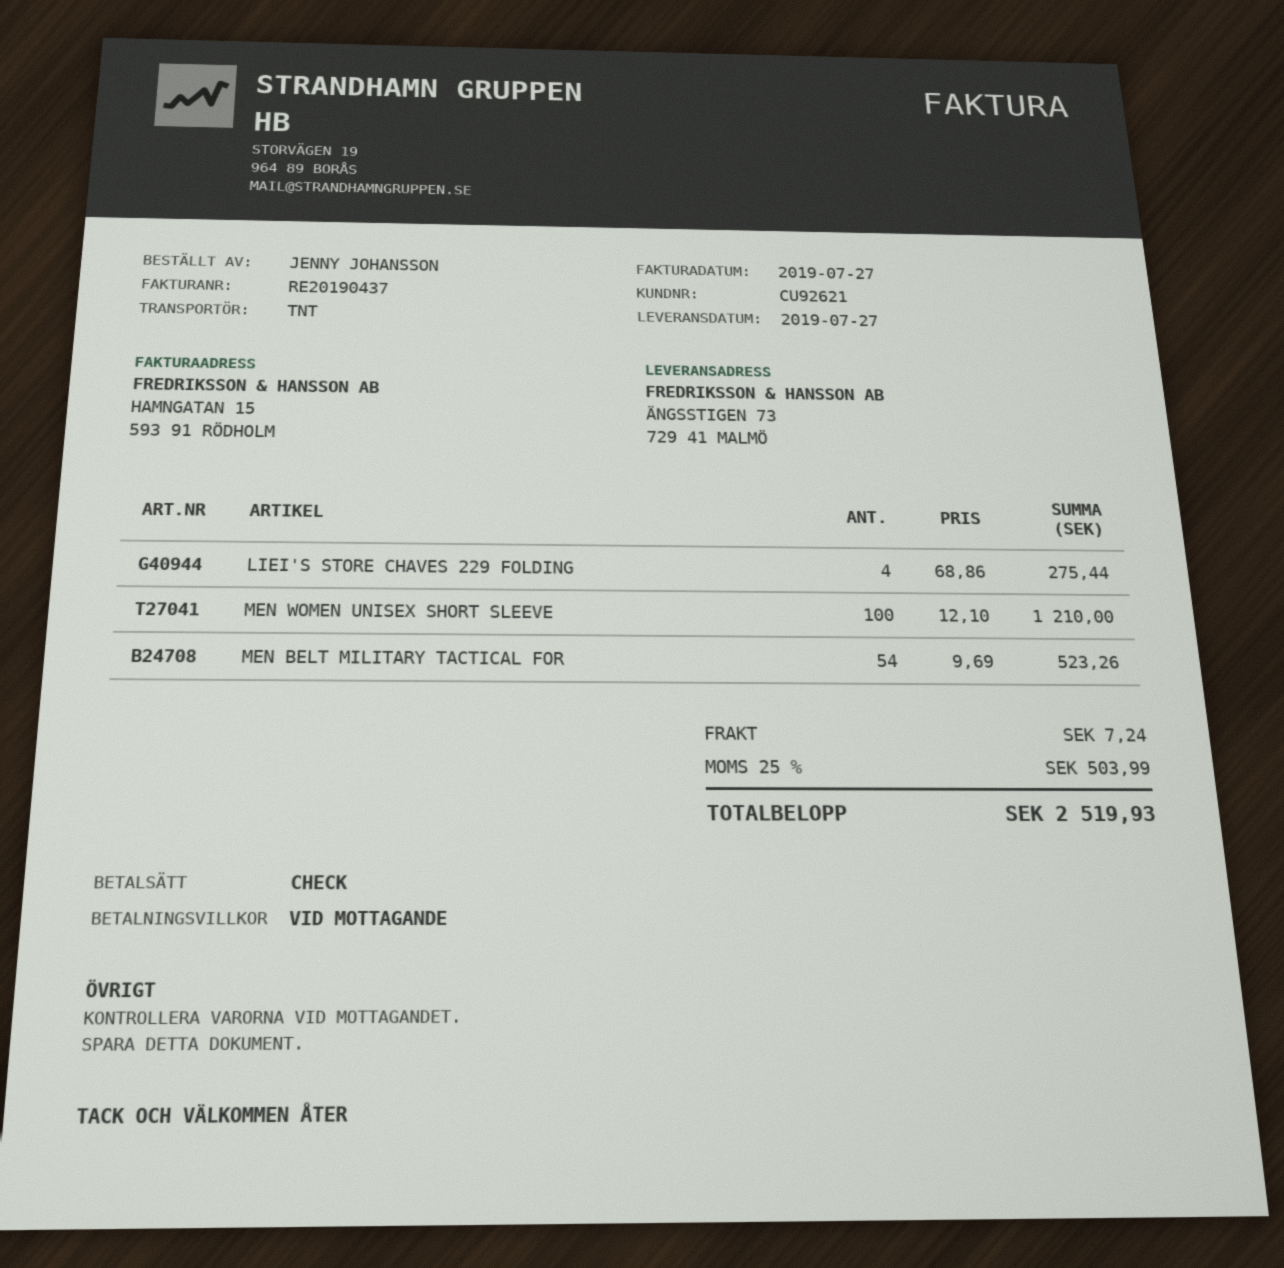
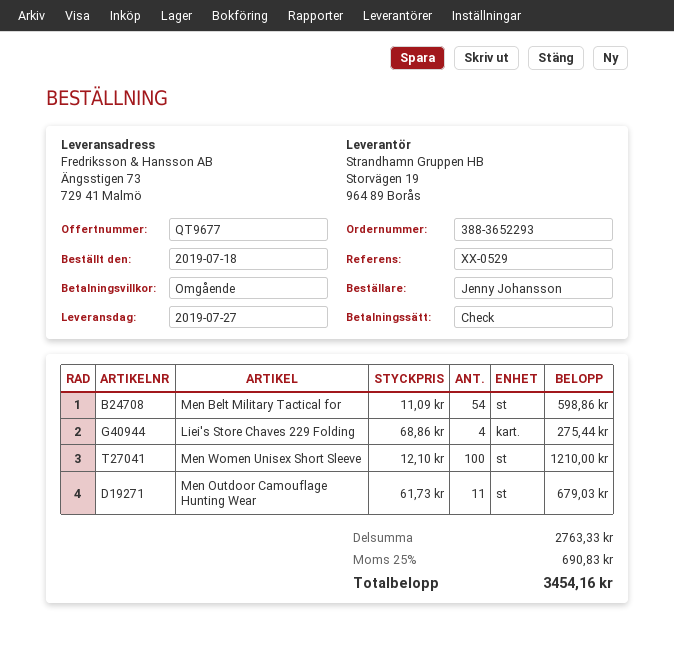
MEN BELT MILITARY TACTICAL FOR: 54 x 9.69 = 523.26 -> 54 x 11.09 = 598.86
Men Outdoor Camouflage Hunting Wear: none -> 11 x 61.73 = 679.03
shipping: 7.24 -> none
tax: 25% = 503.99 -> 25% = 690.83
total: 2519.93 -> 3454.16

